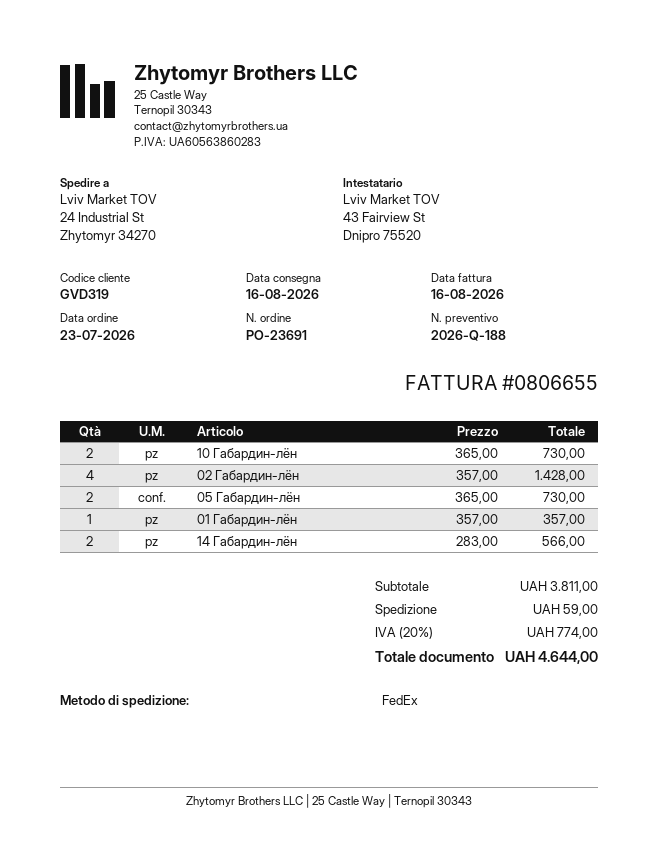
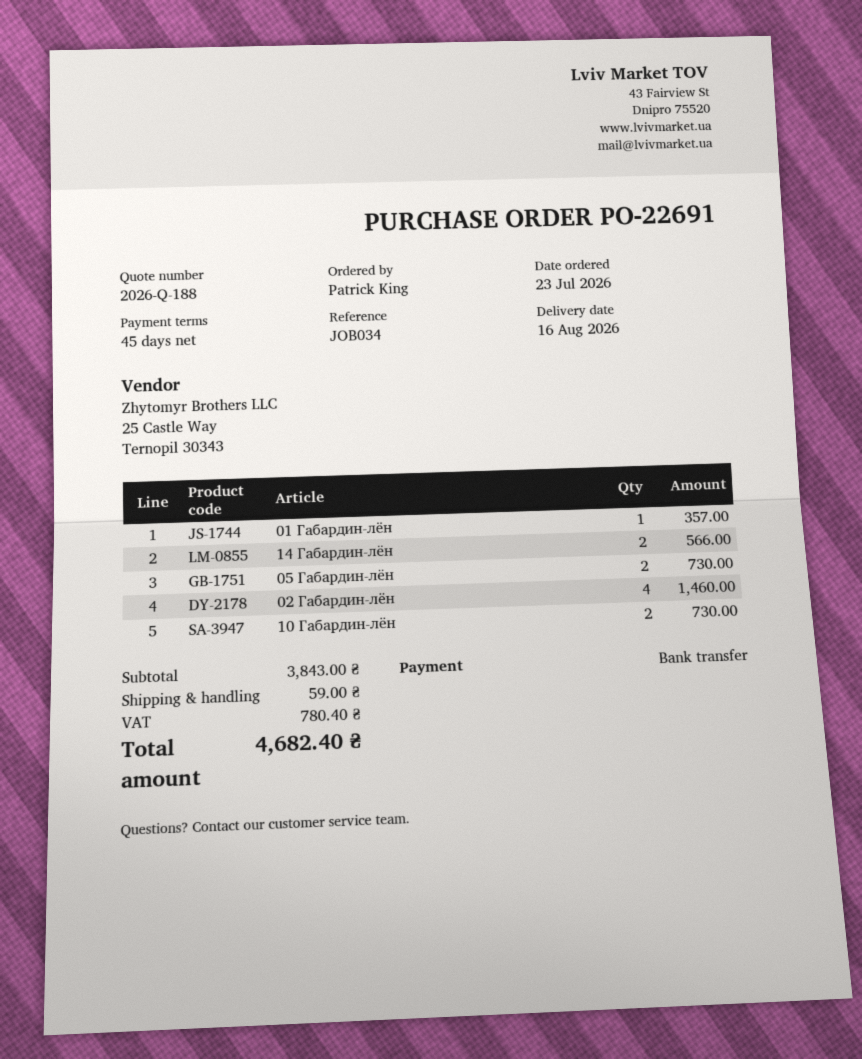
order number: PO-23691 -> PO-22691
02 Габардин-лён: 4 for 1428.00 -> 4 for 1460.00
subtotal: 3811.00 -> 3843.00
tax: 774.00 -> 780.40
total: 4644.00 -> 4682.40

